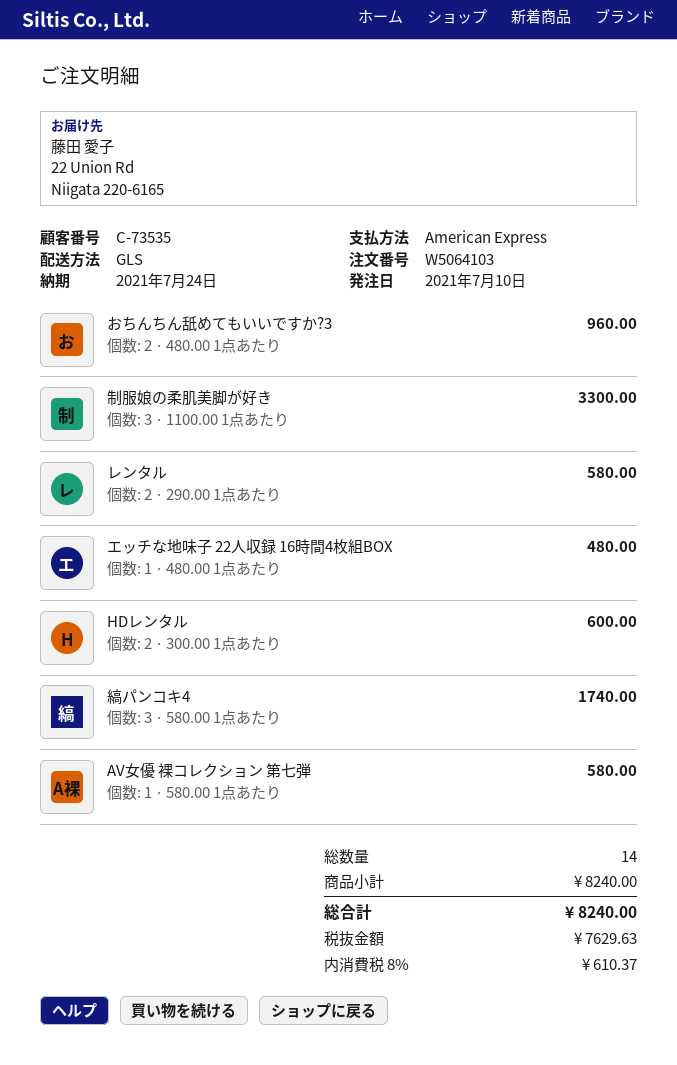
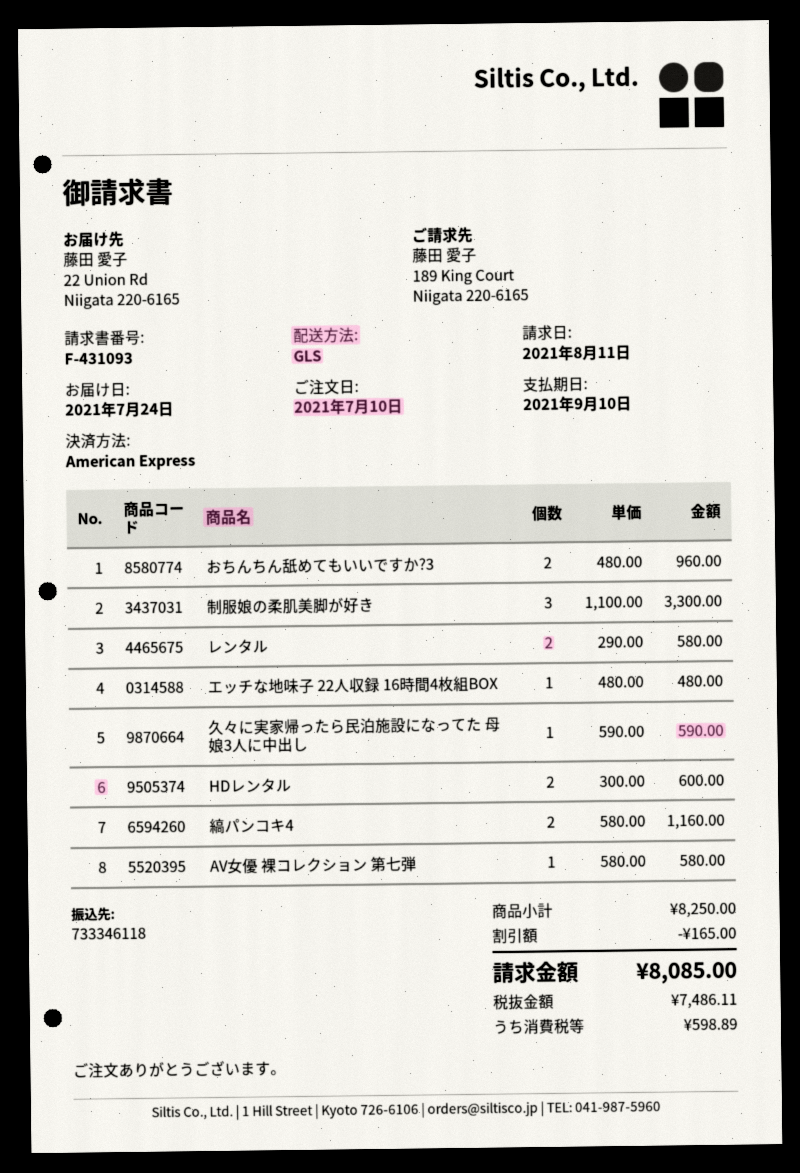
縞パンコキ4: 3 x 580.00 = 1740.00 -> 2 x 580.00 = 1160.00
久々に実家帰ったら民泊施設になってた 母娘3人に中出し: none -> 1 x 590.00 = 590.00
subtotal: 8240.00 -> 8250.00
discount: none -> 165.00
net: 7629.63 -> 7486.11
tax: 610.37 -> 598.89
total: 8240.00 -> 8085.00

